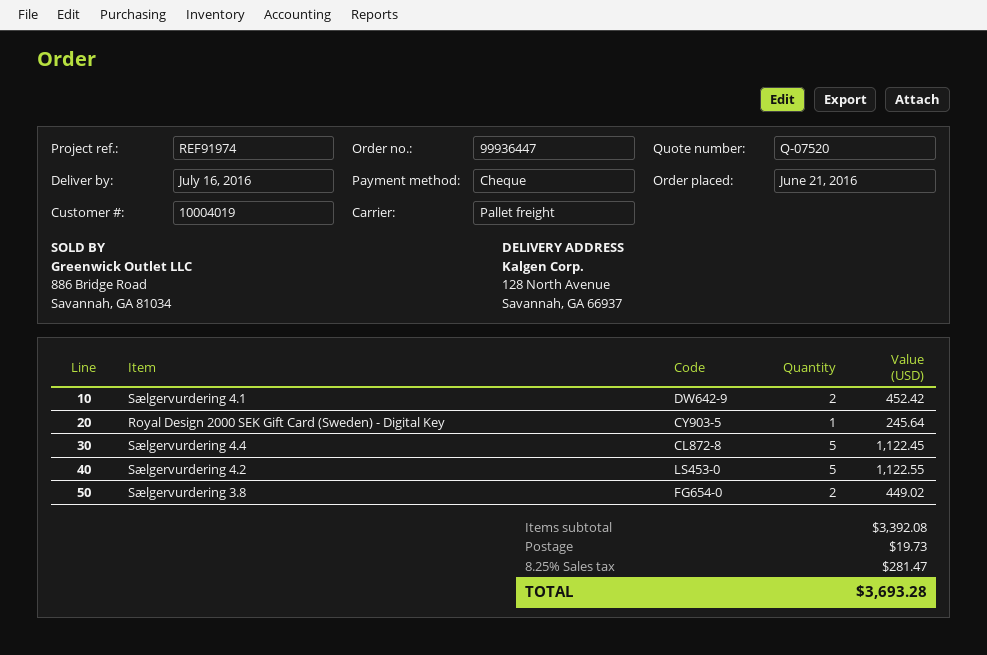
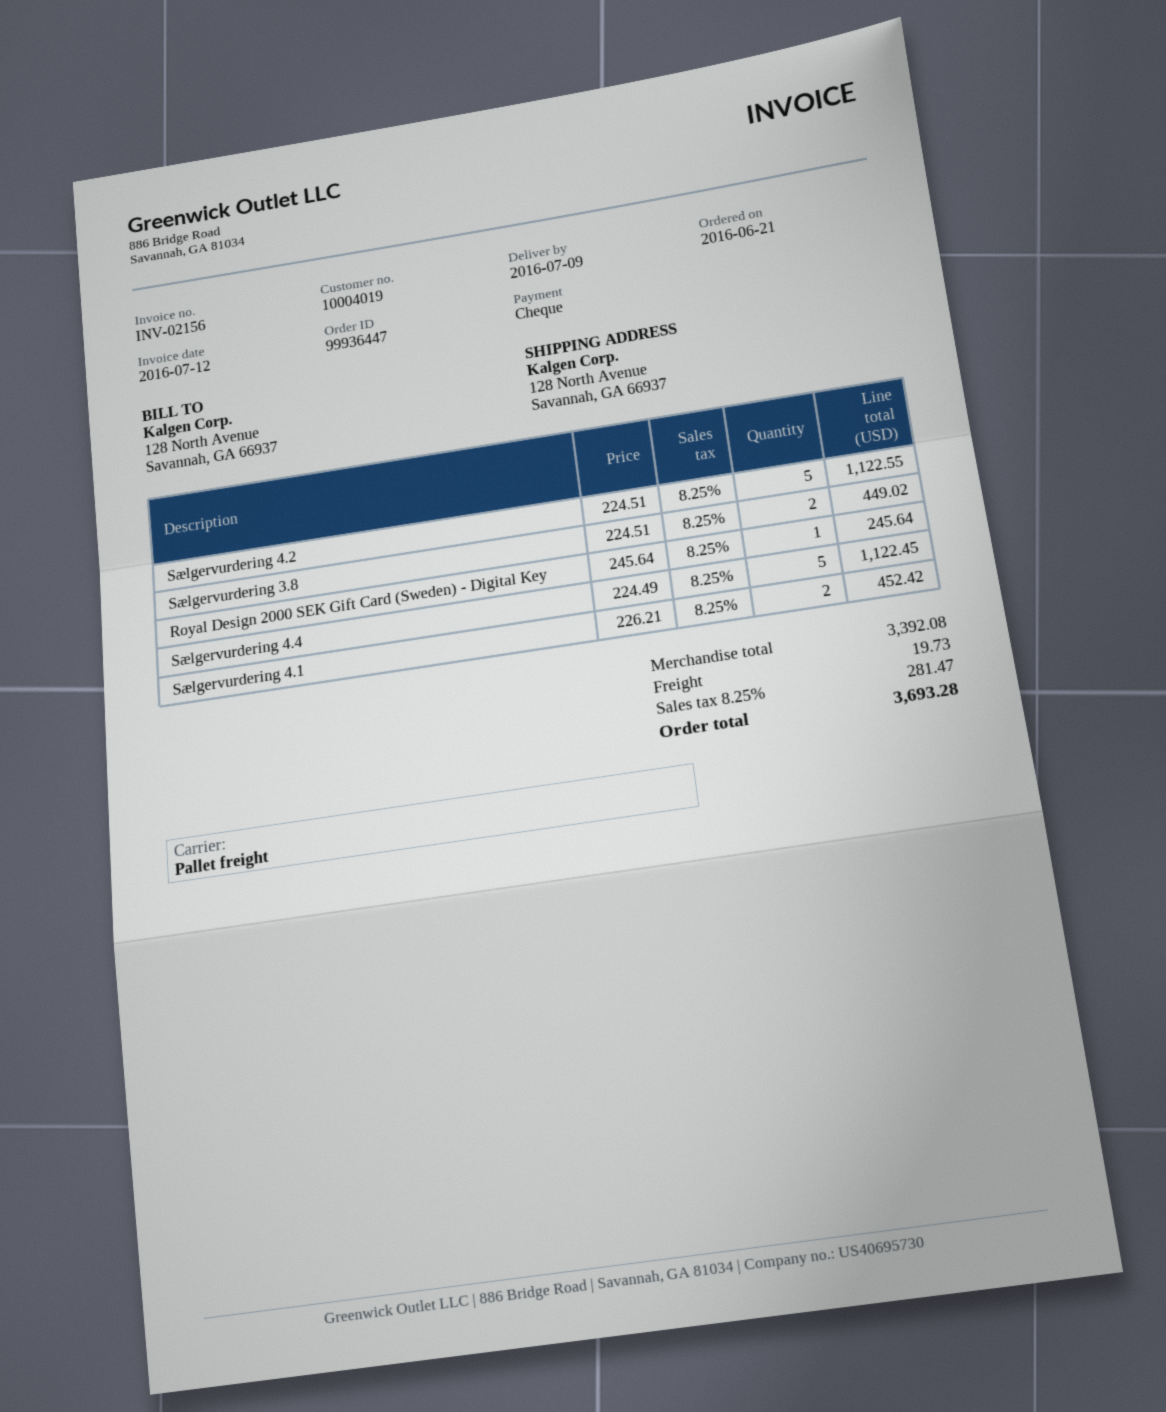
delivery date: 2016-07-16 -> 2016-07-09

